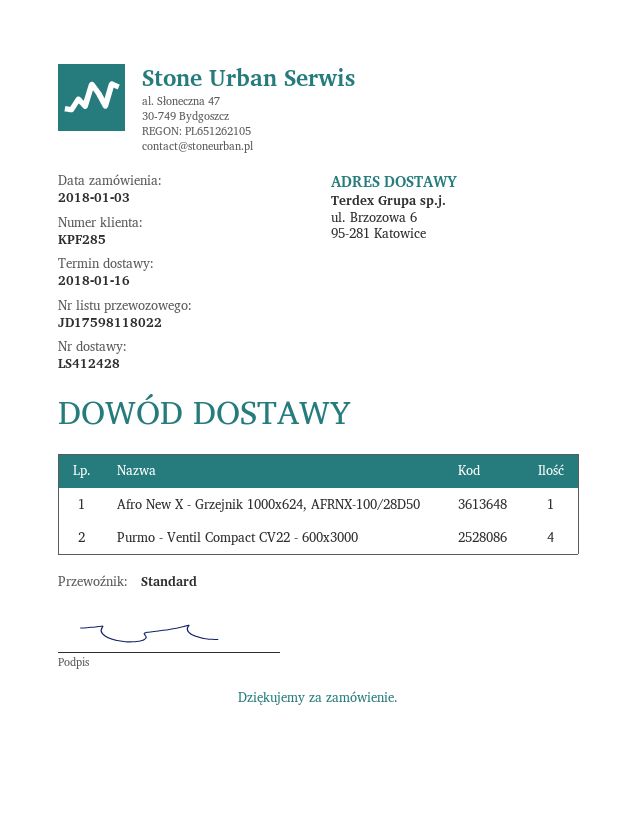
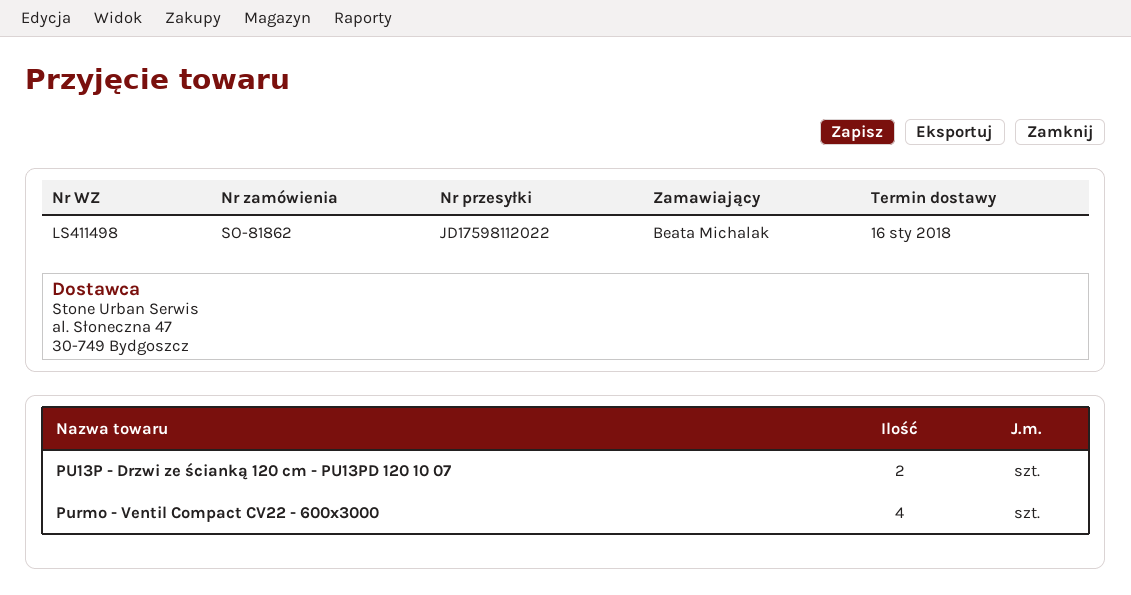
delivery note number: LS412428 -> LS411498
tracking number: JD17598118022 -> JD17598112022
Afro New X - Grzejnik 1000x624, AFRNX-100/28D50: 1 -> none
PU13P - Drzwi ze ścianką 120 cm - PU13PD 120 10 07: none -> 2

